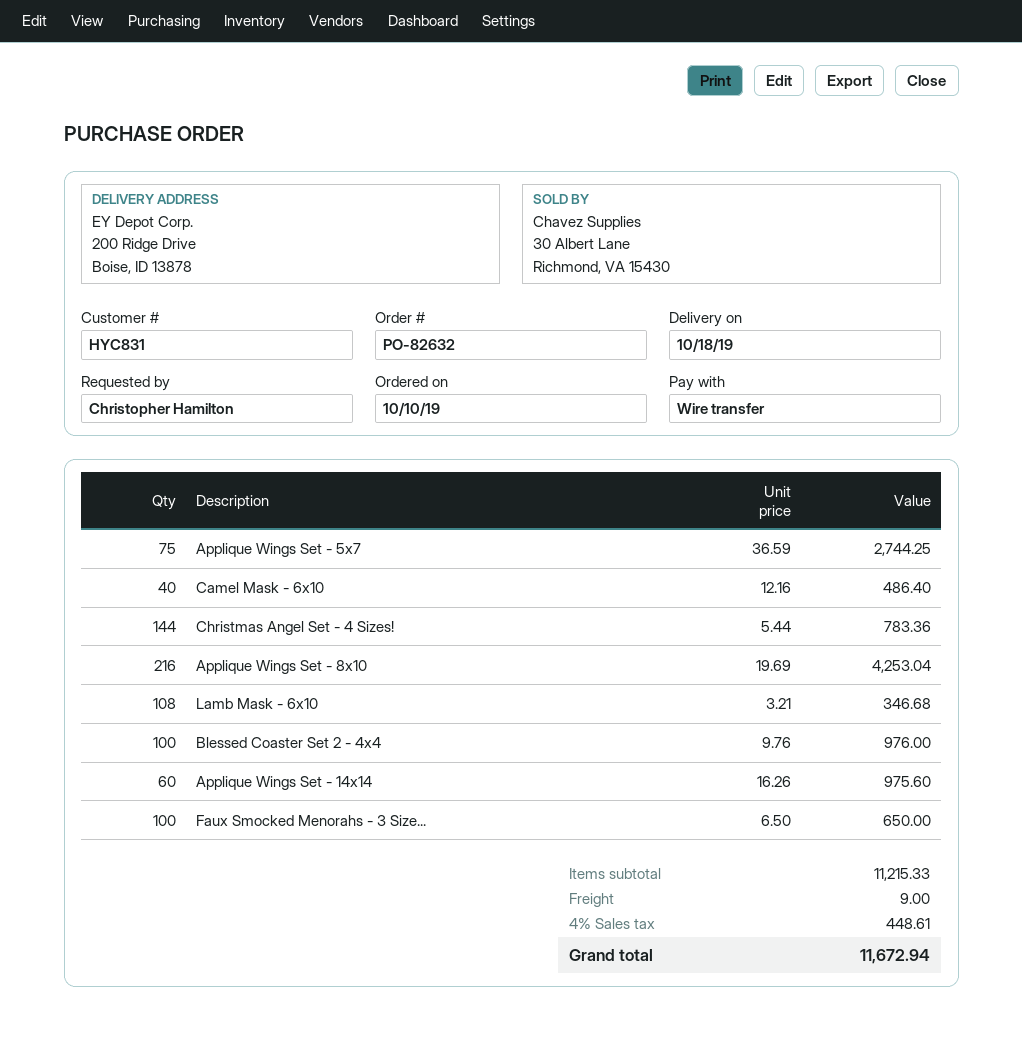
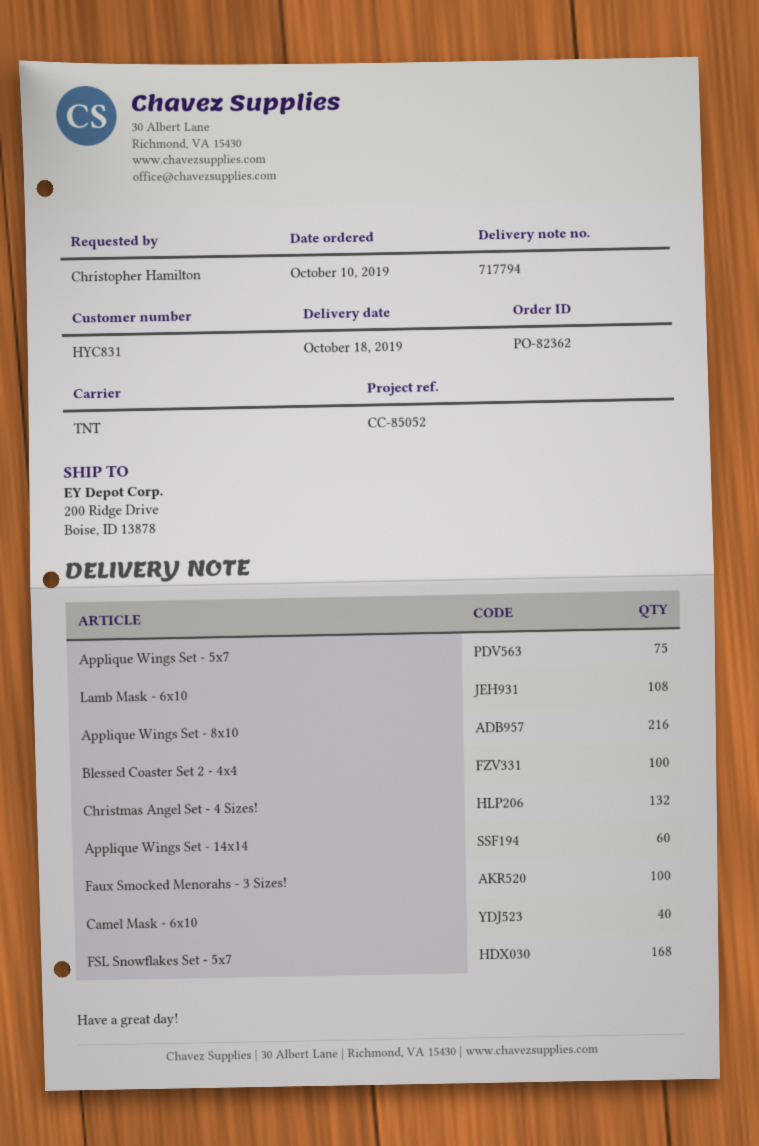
order number: PO-82632 -> PO-82362
Christmas Angel Set - 4 Sizes!: 144 -> 132
FSL Snowflakes Set - 5x7: none -> 168

